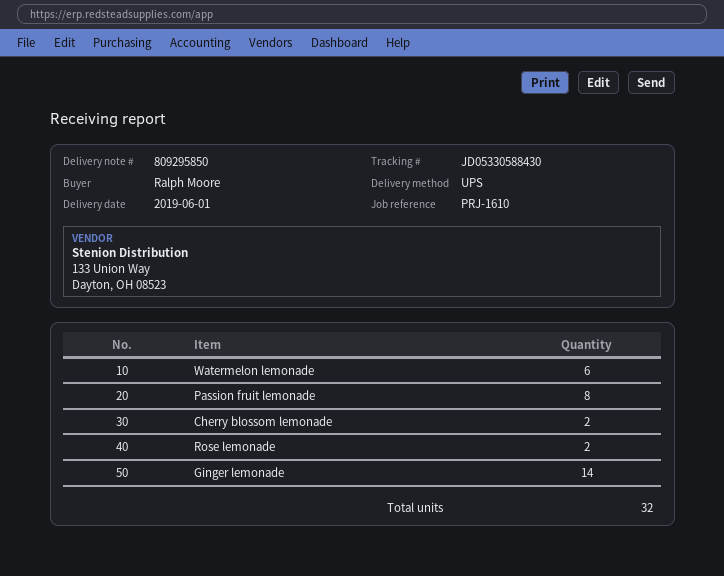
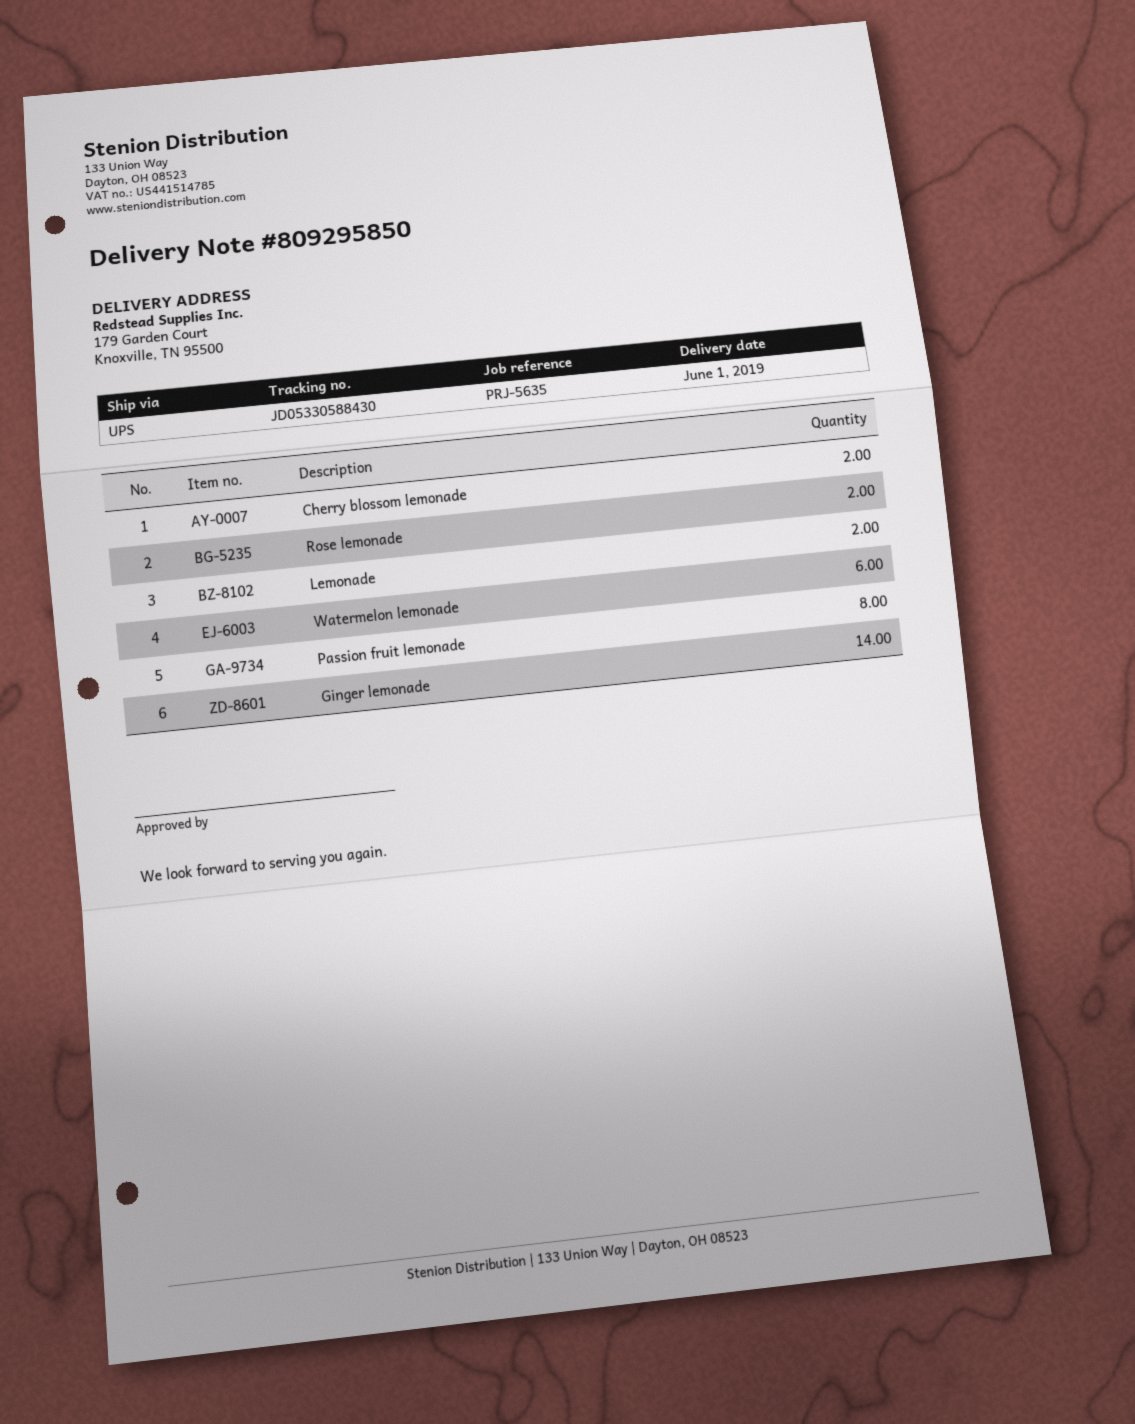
reference: PRJ-1610 -> PRJ-5635
Lemonade: none -> 2

